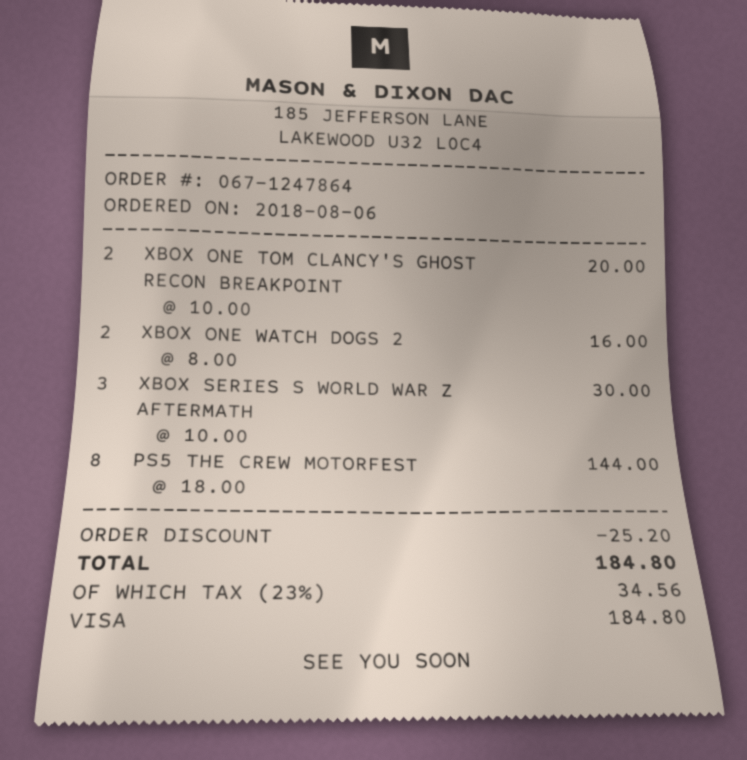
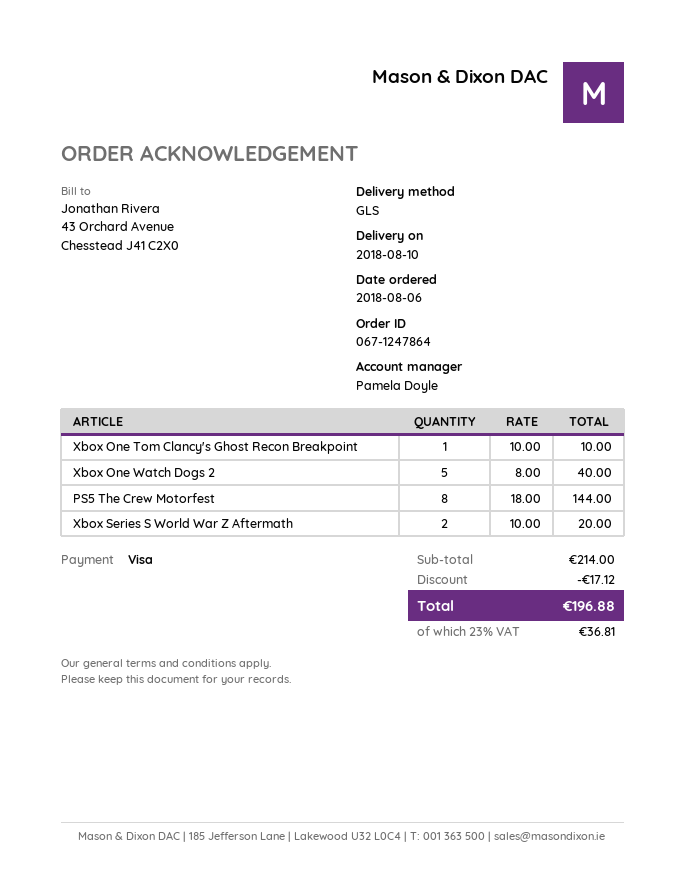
XBOX ONE TOM CLANCY'S GHOST RECON BREAKPOINT: 2 x 10.00 = 20.00 -> 1 x 10.00 = 10.00
XBOX ONE WATCH DOGS 2: 2 x 8.00 = 16.00 -> 5 x 8.00 = 40.00
XBOX SERIES S WORLD WAR Z AFTERMATH: 3 x 10.00 = 30.00 -> 2 x 10.00 = 20.00
discount: 25.20 -> 17.12
tax: 23% = 34.56 -> 23% = 36.81
total: 184.80 -> 196.88

